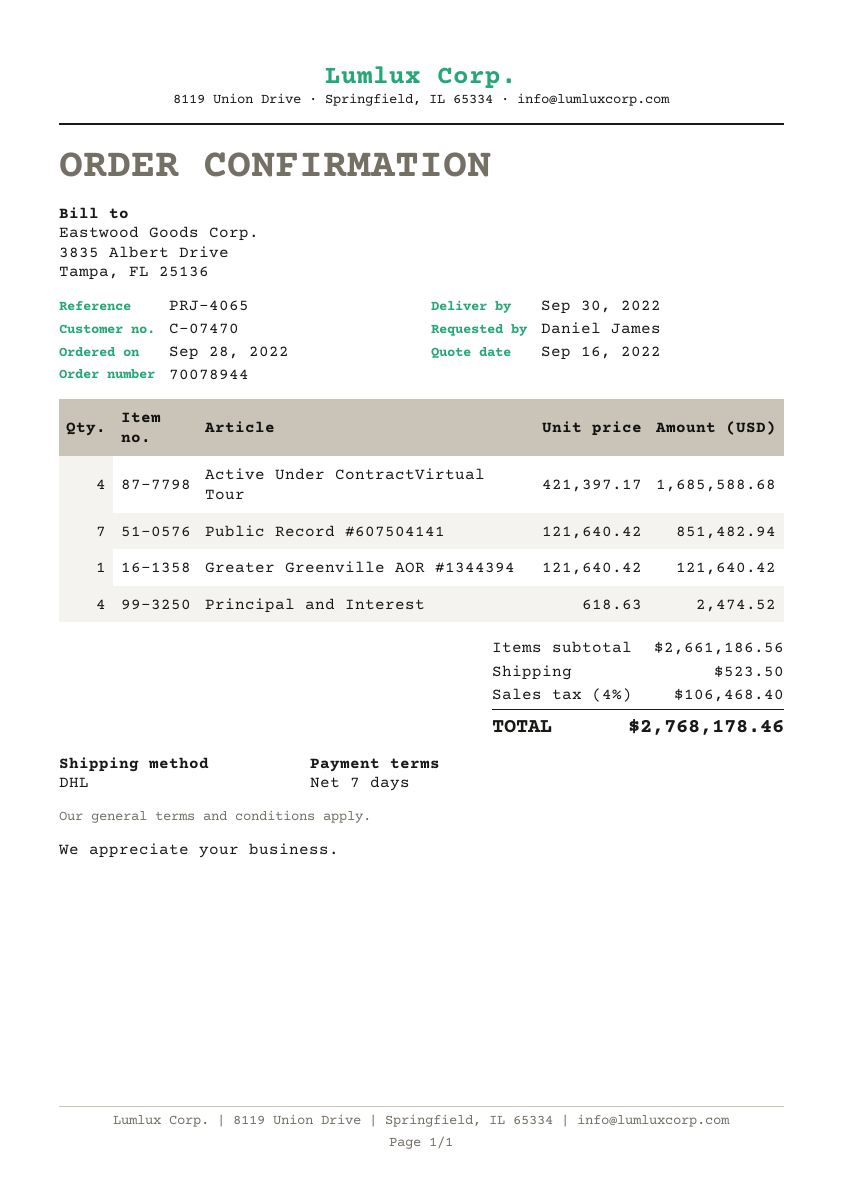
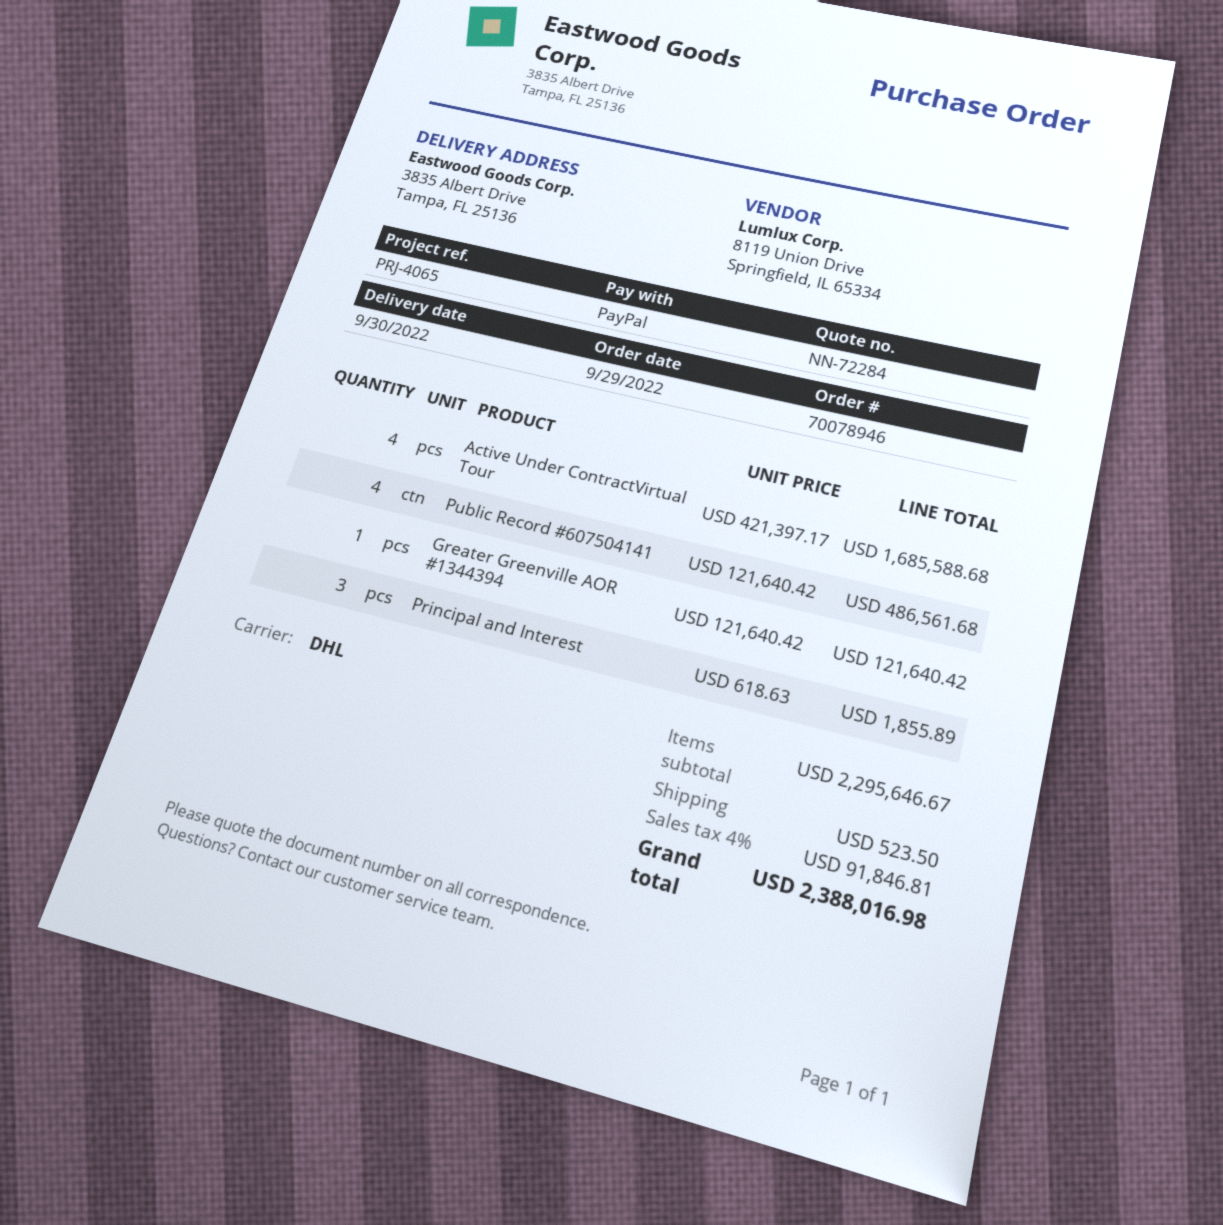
order number: 70078944 -> 70078946
order date: 2022-09-28 -> 2022-09-29
Public Record #607504141: 7 x 121640.42 = 851482.94 -> 4 x 121640.42 = 486561.68
Principal and Interest: 4 x 618.63 = 2474.52 -> 3 x 618.63 = 1855.89
subtotal: 2661186.56 -> 2295646.67
tax: 4% = 106468.40 -> 4% = 91846.81
total: 2768178.46 -> 2388016.98

